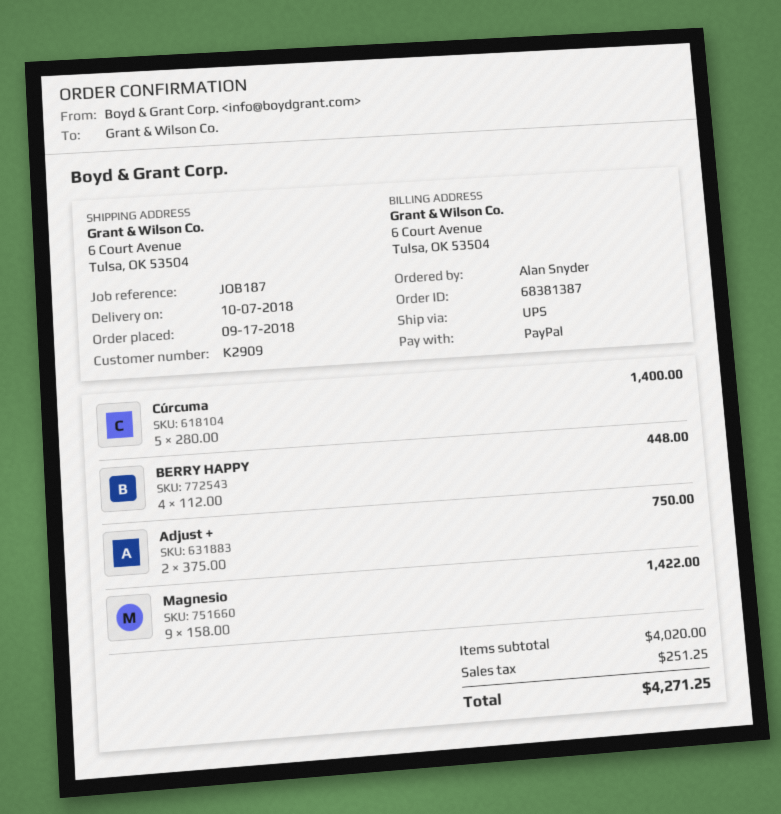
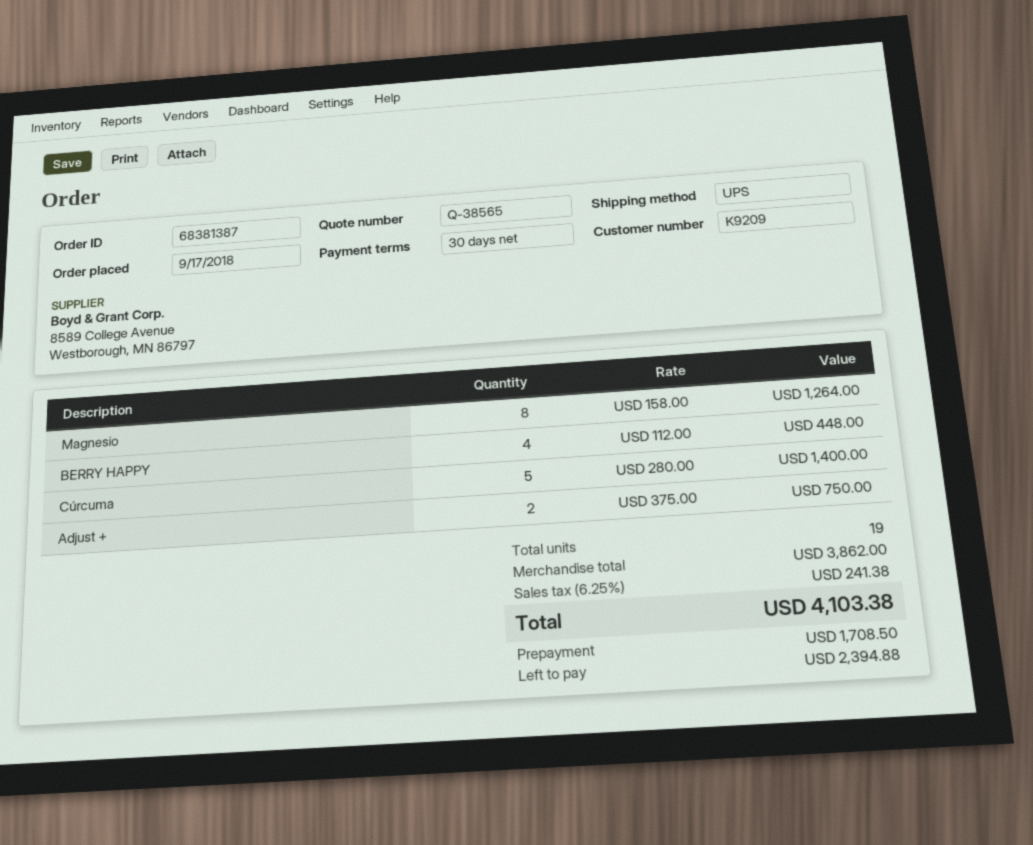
customer number: K2909 -> K9209
Magnesio: 9 x 158.00 = 1422.00 -> 8 x 158.00 = 1264.00
subtotal: 4020.00 -> 3862.00
tax: 251.25 -> 241.38
total: 4271.25 -> 4103.38

